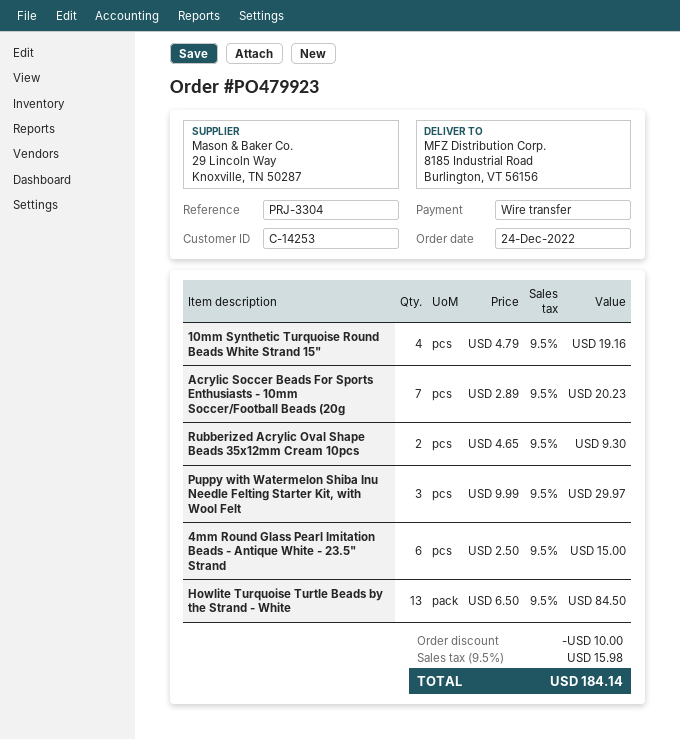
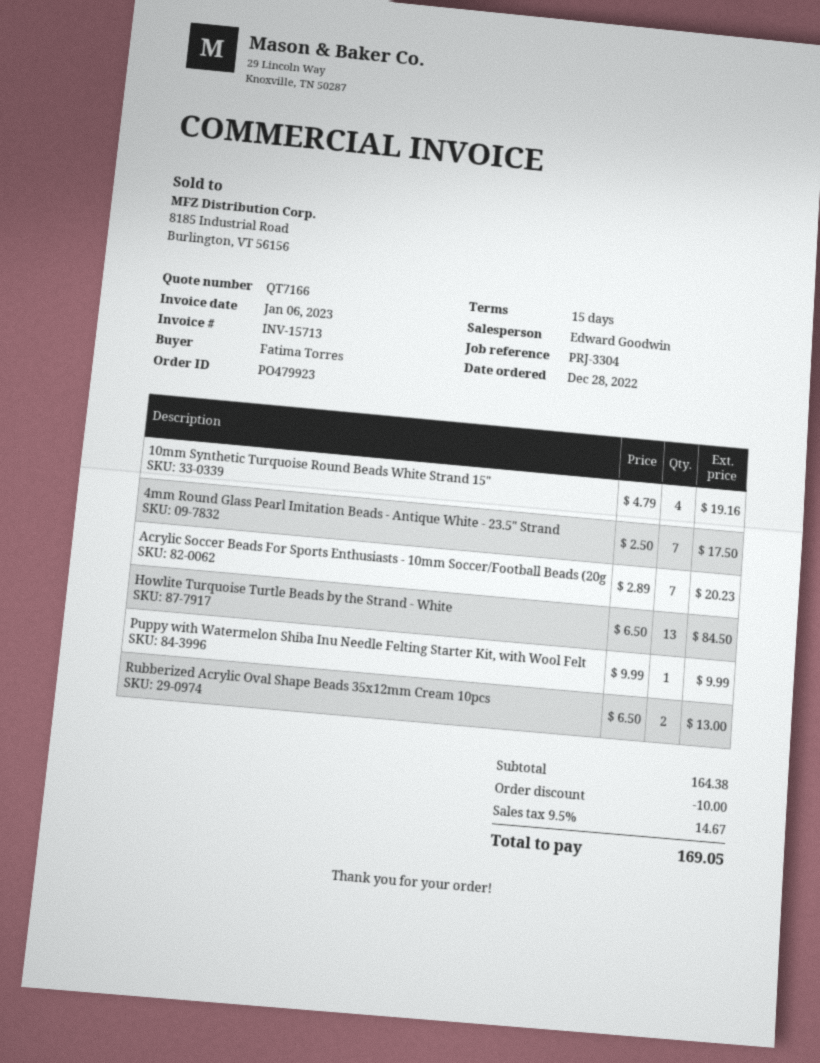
order date: 2022-12-24 -> 2022-12-28
Rubberized Acrylic Oval Shape Beads 35x12mm Cream 10pcs: 2 x 4.65 = 9.30 -> 2 x 6.50 = 13.00
Puppy with Watermelon Shiba Inu Needle Felting Starter Kit, with Wool Felt: 3 x 9.99 = 29.97 -> 1 x 9.99 = 9.99
4mm Round Glass Pearl Imitation Beads - Antique White - 23.5" Strand: 6 x 2.50 = 15.00 -> 7 x 2.50 = 17.50
tax: 9.5% = 15.98 -> 9.5% = 14.67
total: 184.14 -> 169.05

